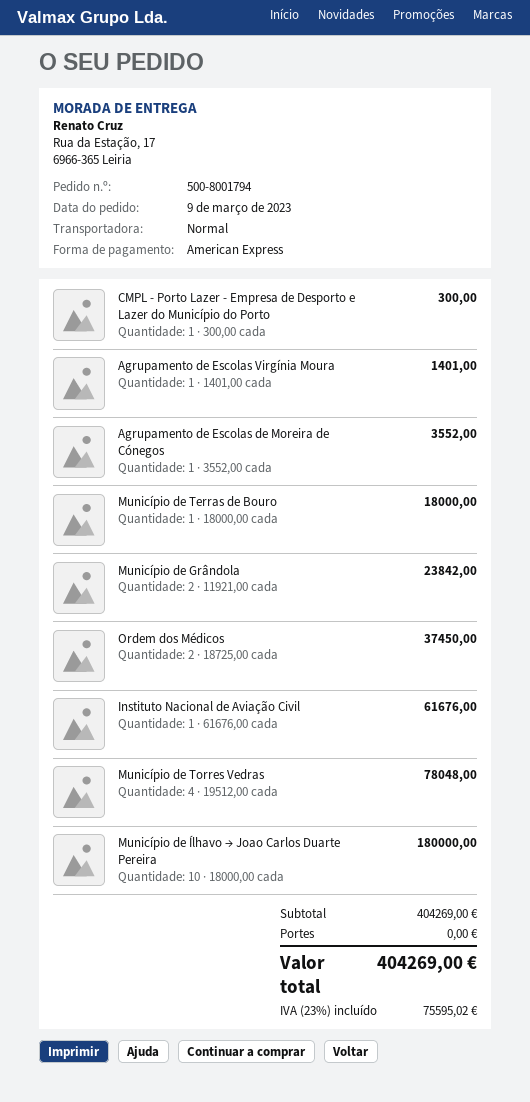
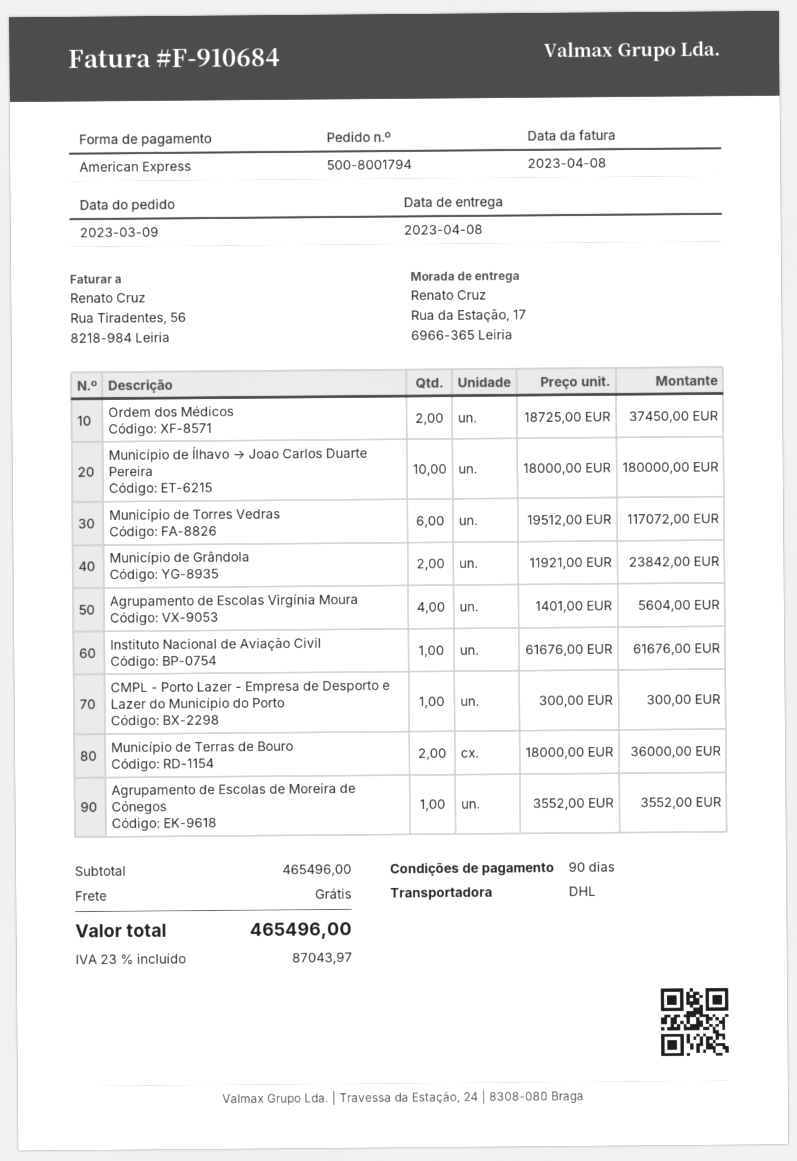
shipping method: standard -> DHL
Agrupamento de Escolas Virgínia Moura: 1 x 1401.00 = 1401.00 -> 4 x 1401.00 = 5604.00
Município de Terras de Bouro: 1 x 18000.00 = 18000.00 -> 2 x 18000.00 = 36000.00
Município de Torres Vedras: 4 x 19512.00 = 78048.00 -> 6 x 19512.00 = 117072.00
subtotal: 404269.00 -> 465496.00
tax: 23% = 75595.02 -> 23% = 87043.97
total: 404269.00 -> 465496.00

